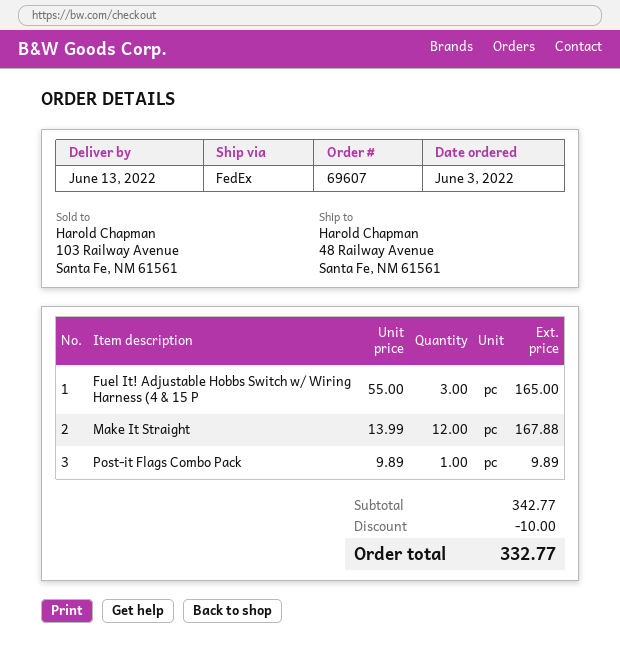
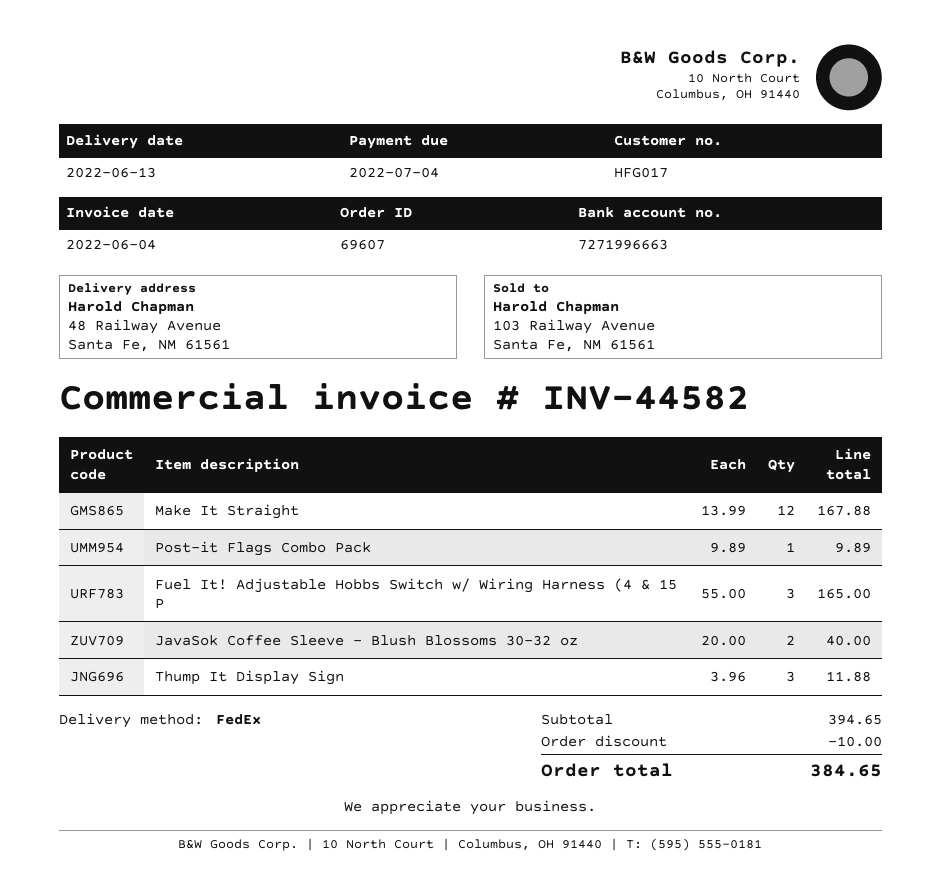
JavaSok Coffee Sleeve - Blush Blossoms 30-32 oz: none -> 2 x 20.00 = 40.00
Thump It Display Sign: none -> 3 x 3.96 = 11.88
subtotal: 342.77 -> 394.65
total: 332.77 -> 384.65

